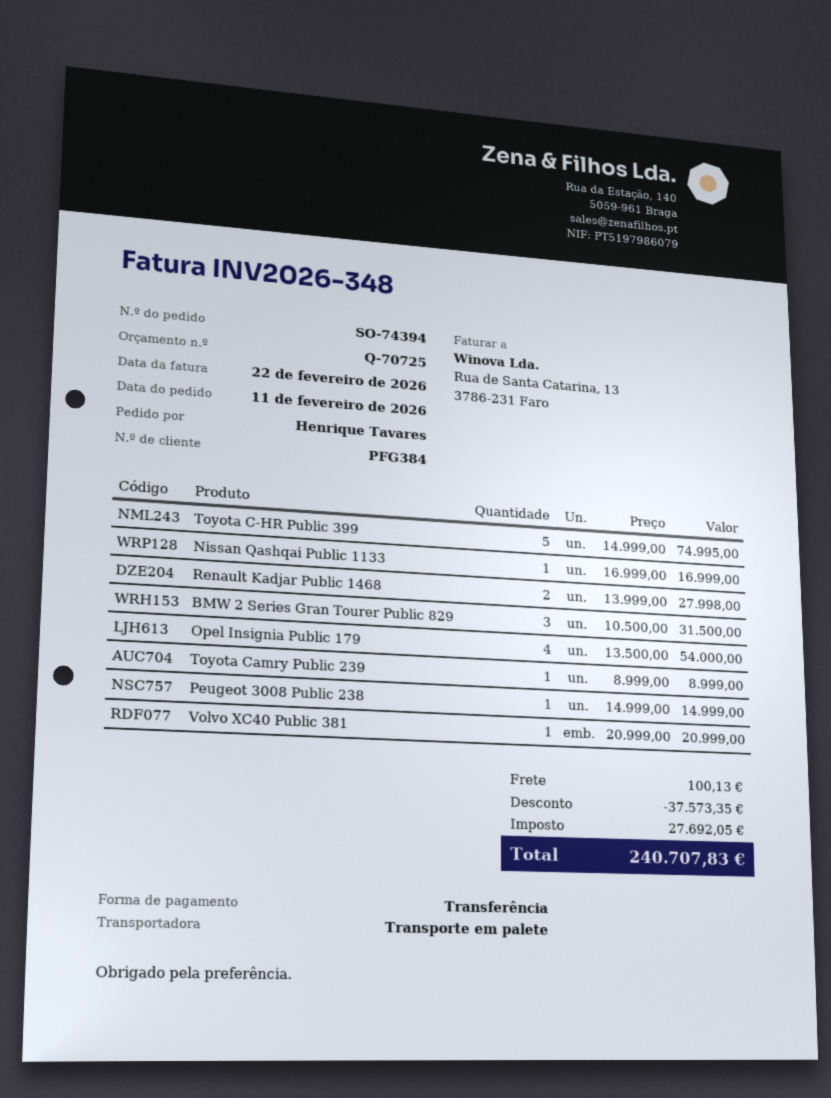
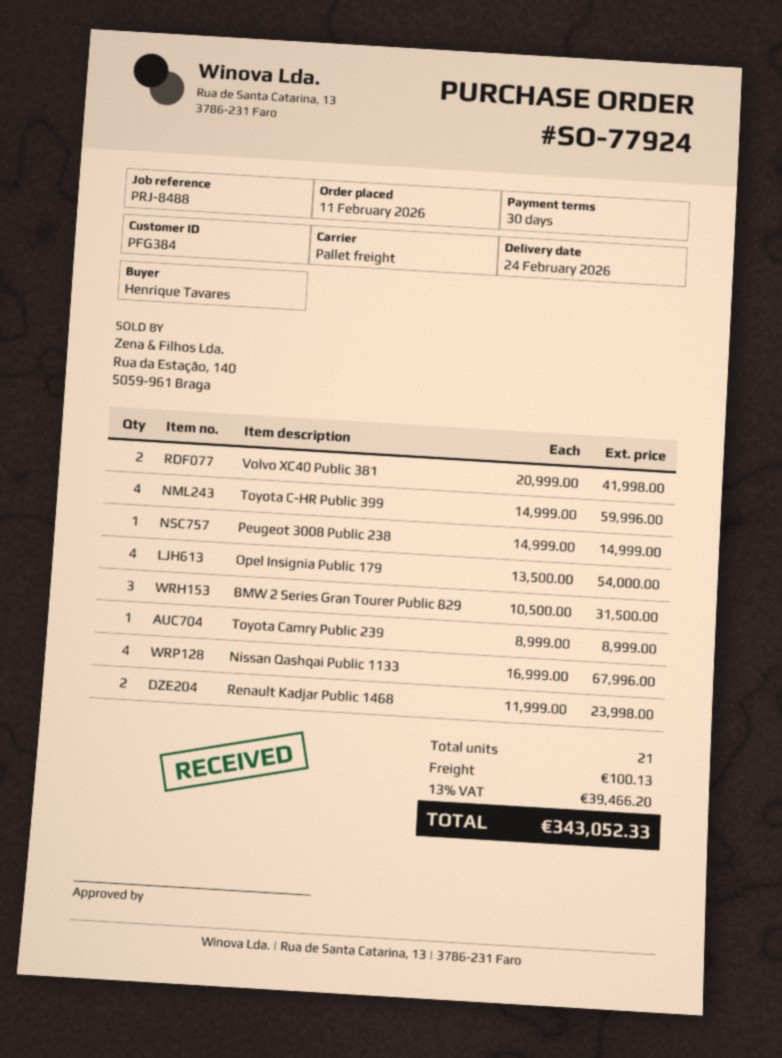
order number: SO-74394 -> SO-77924
Toyota C-HR Public 399: 5 x 14999.00 = 74995.00 -> 4 x 14999.00 = 59996.00
Nissan Qashqai Public 1133: 1 x 16999.00 = 16999.00 -> 4 x 16999.00 = 67996.00
Renault Kadjar Public 1468: 2 x 13999.00 = 27998.00 -> 2 x 11999.00 = 23998.00
Volvo XC40 Public 381: 1 x 20999.00 = 20999.00 -> 2 x 20999.00 = 41998.00
discount: 37573.35 -> none
tax: 27692.05 -> 39466.20
total: 240707.83 -> 343052.33

